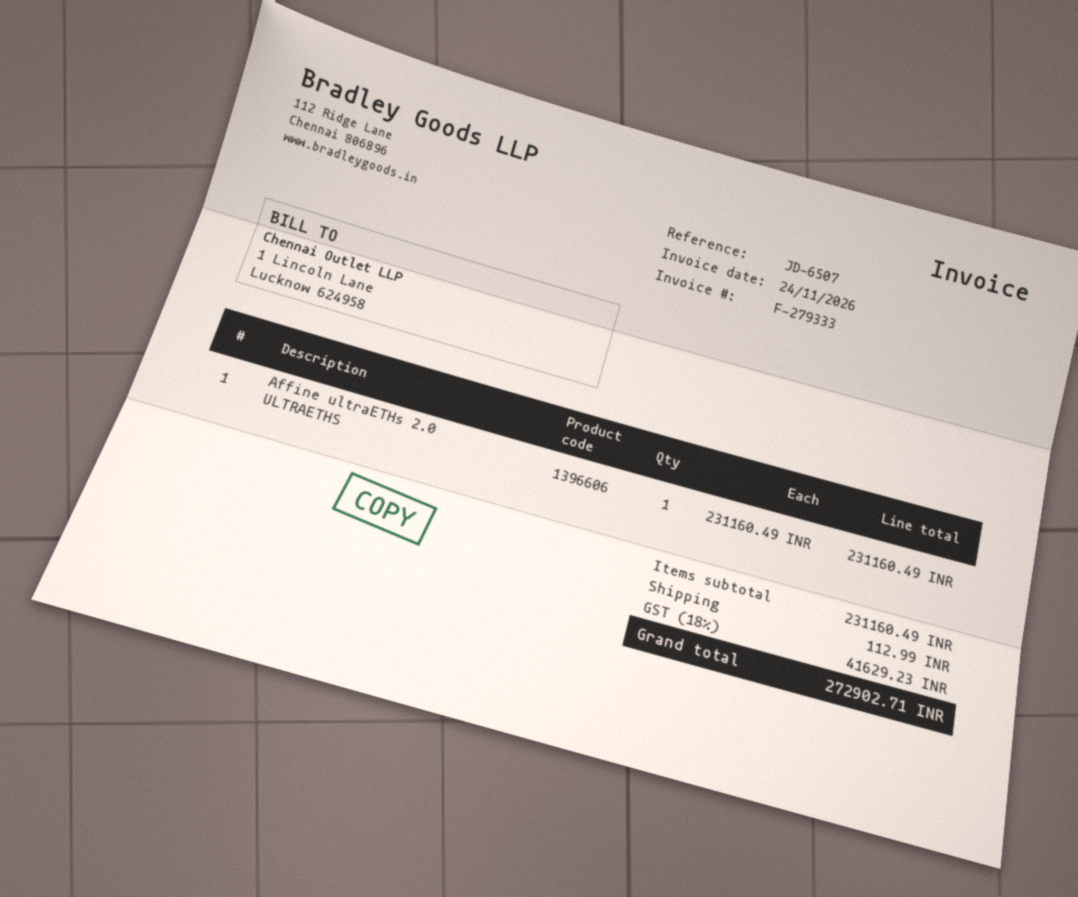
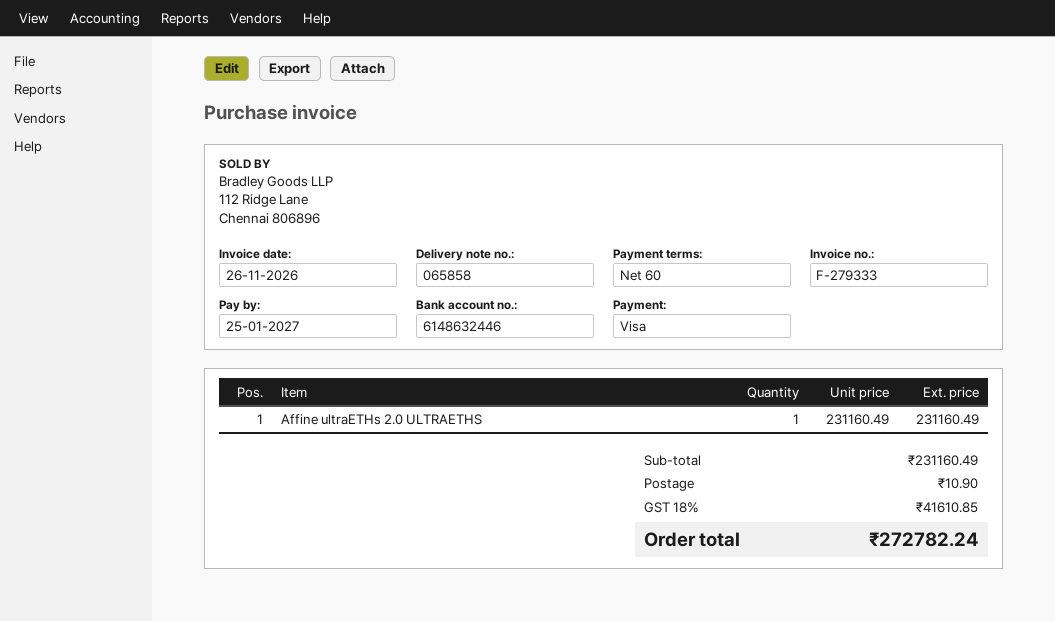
invoice date: 2026-11-24 -> 2026-11-26
shipping: 112.99 -> 10.90
tax: 18% = 41629.23 -> 18% = 41610.85
total: 272902.71 -> 272782.24

